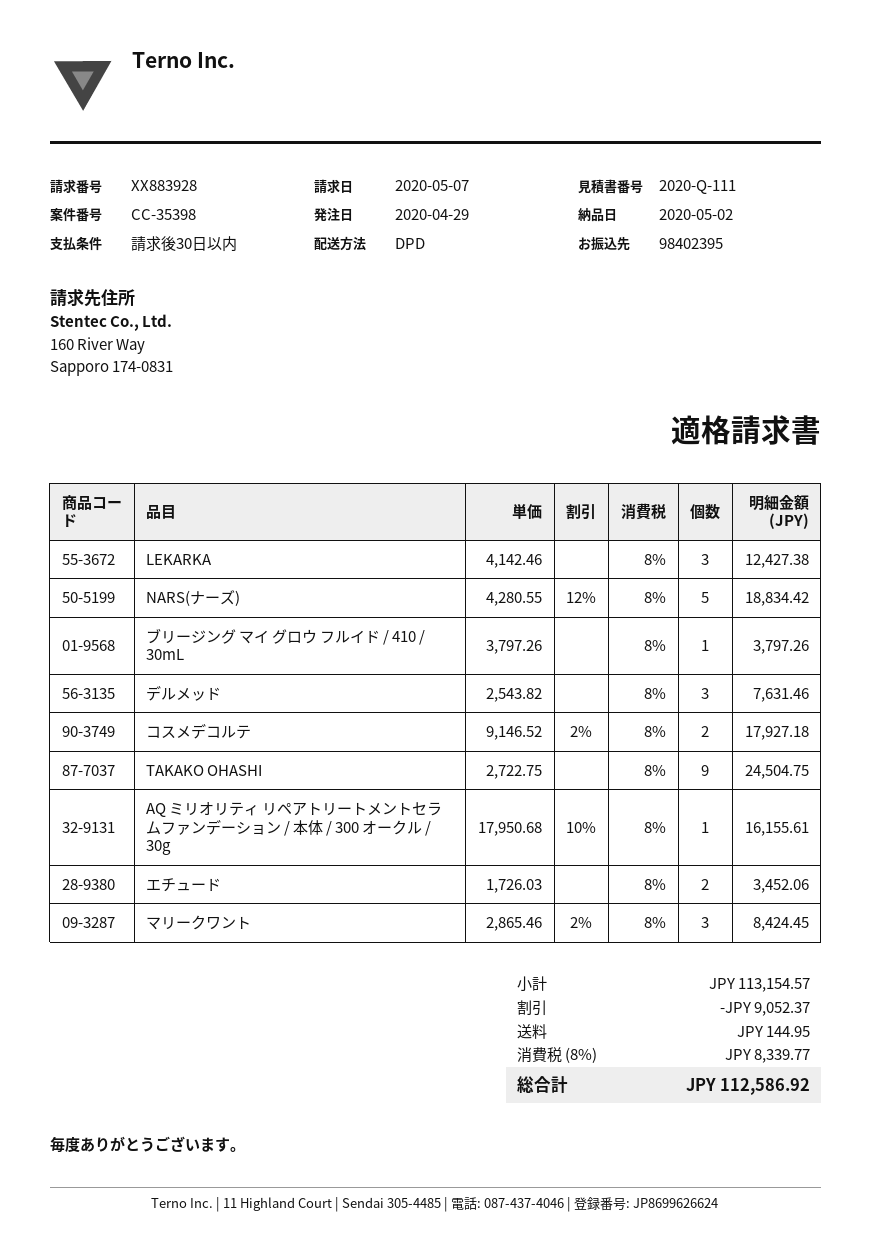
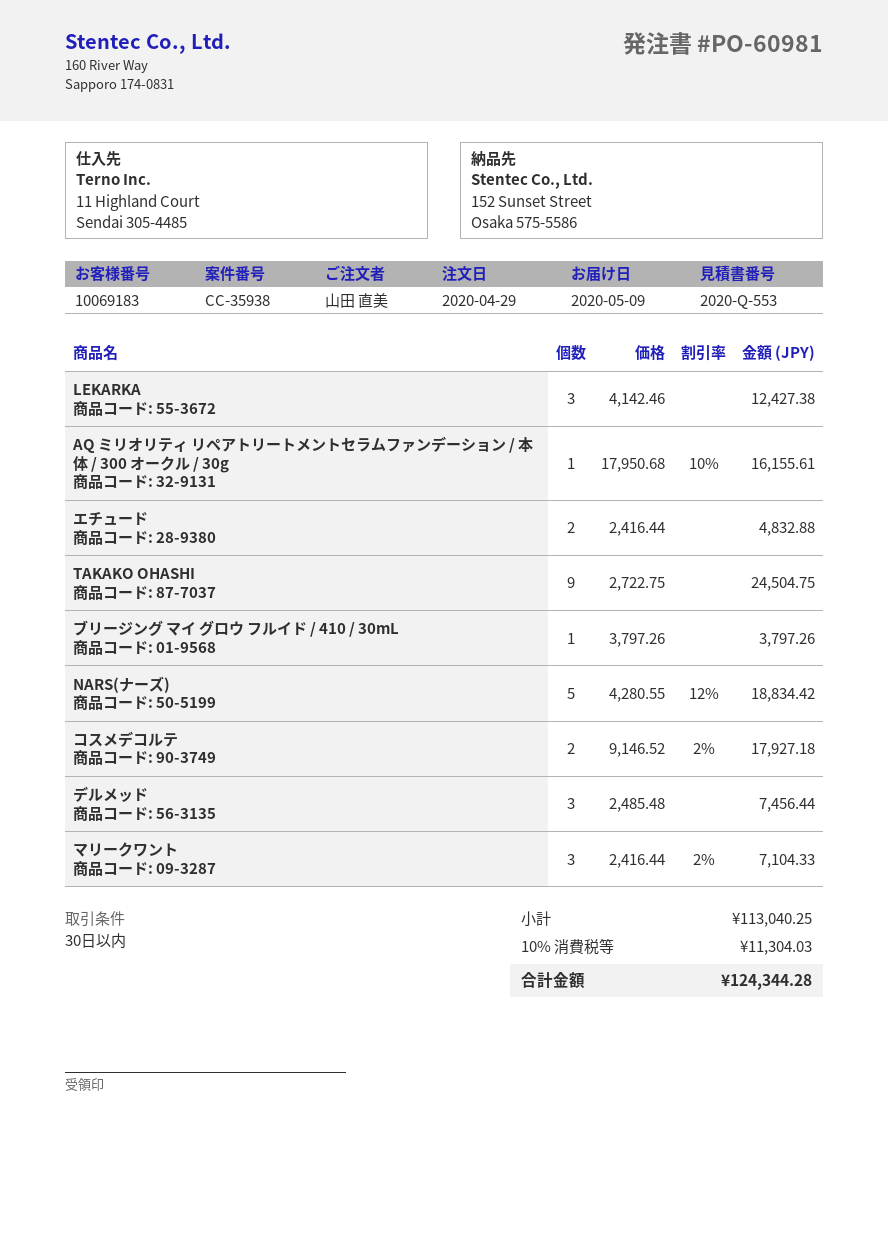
quote number: 2020-Q-111 -> 2020-Q-553
delivery date: 2020-05-02 -> 2020-05-09
reference: CC-35398 -> CC-35938
デルメッド: 3 x 2543.82 = 7631.46 -> 3 x 2485.48 = 7456.44
エチュード: 2 x 1726.03 = 3452.06 -> 2 x 2416.44 = 4832.88
マリークワント: 3 x 2865.46 - 2% = 8424.45 -> 3 x 2416.44 - 2% = 7104.33
subtotal: 113154.57 -> 113040.25
discount: 9052.37 -> none
shipping: 144.95 -> none
tax: 8% = 8339.77 -> 10% = 11304.03
total: 112586.92 -> 124344.28

